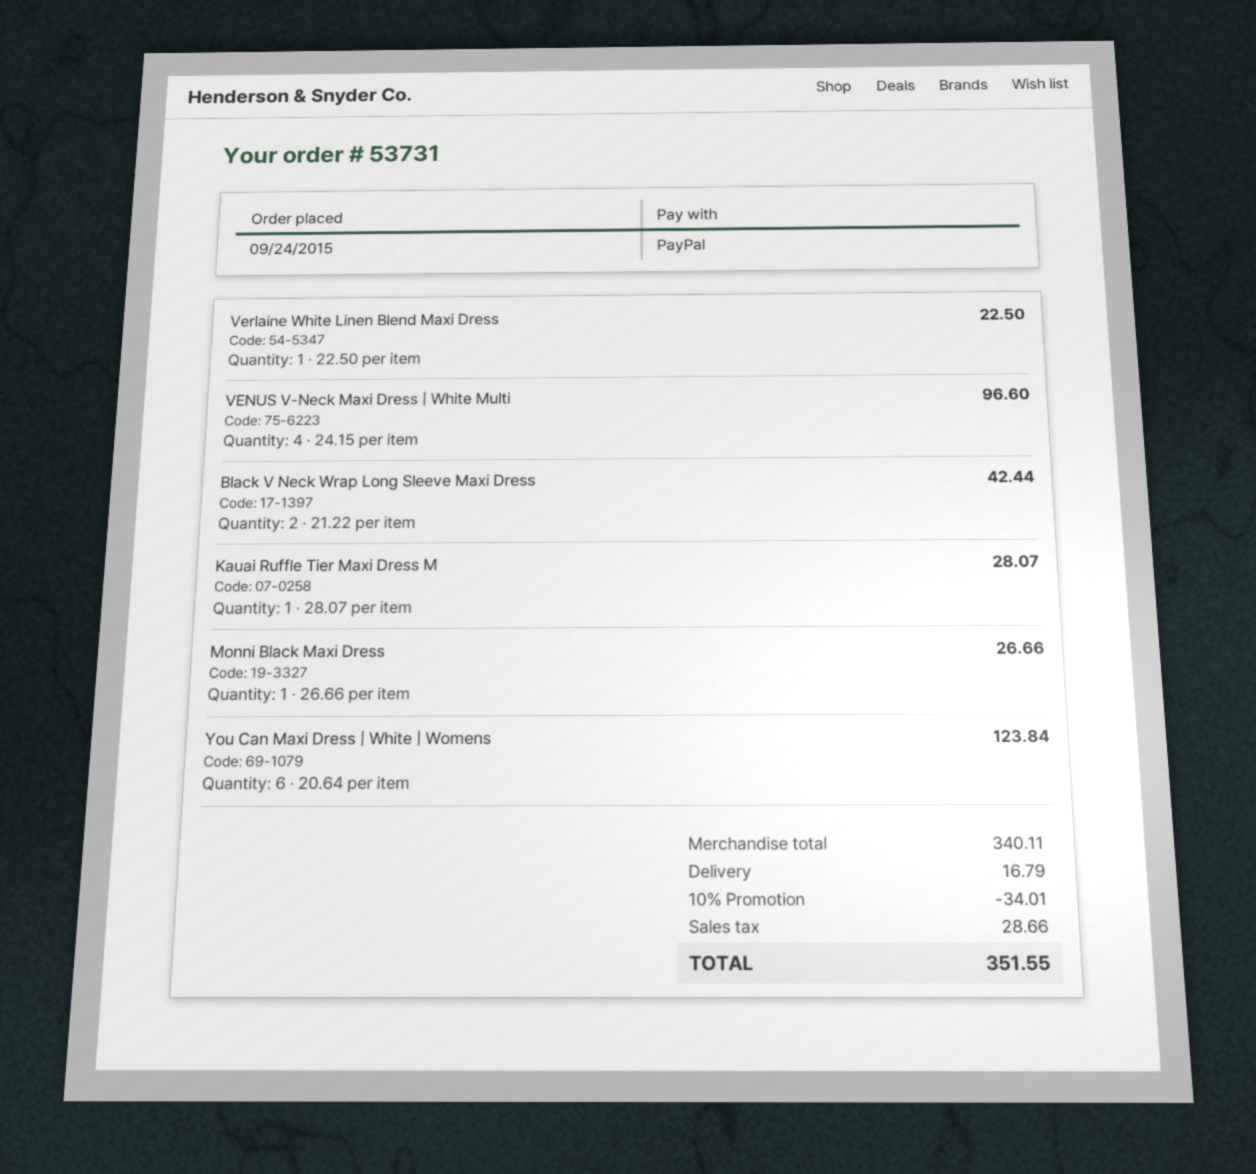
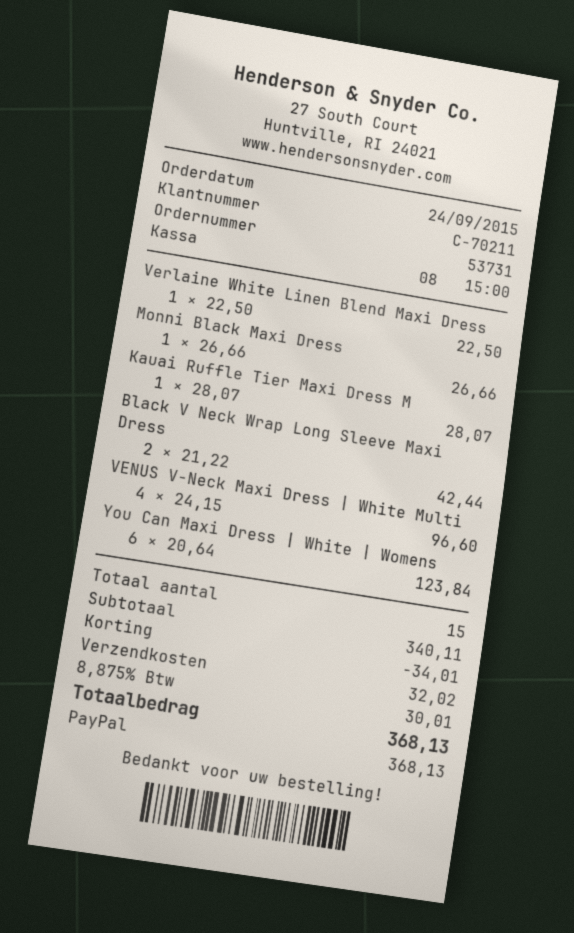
shipping: 16.79 -> 32.02
tax: 28.66 -> 30.01
total: 351.55 -> 368.13

